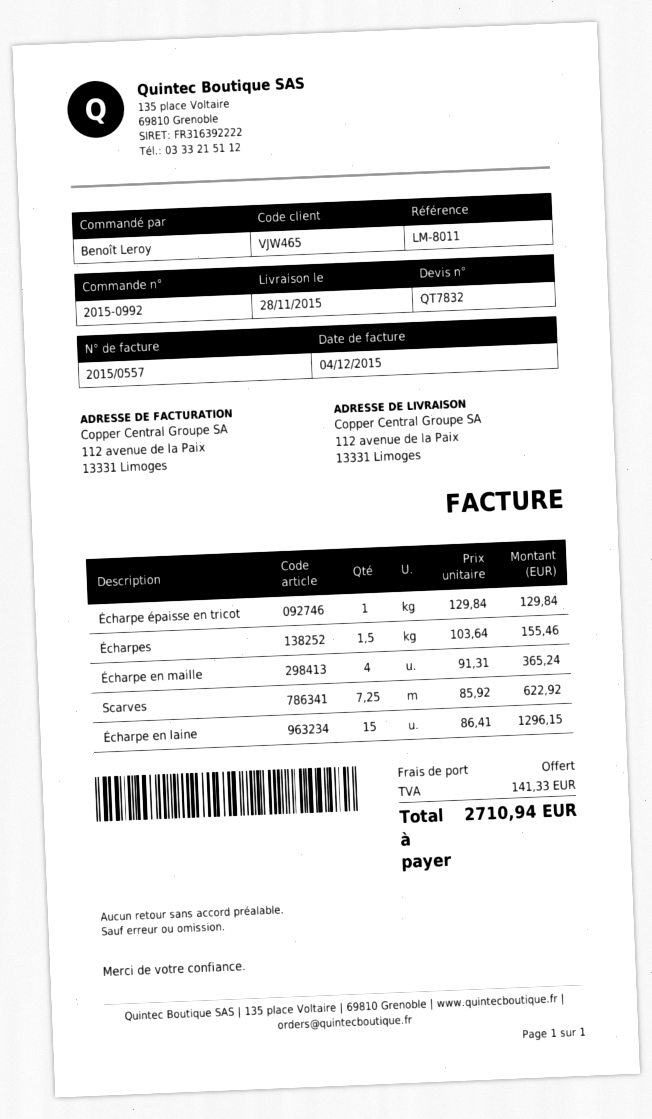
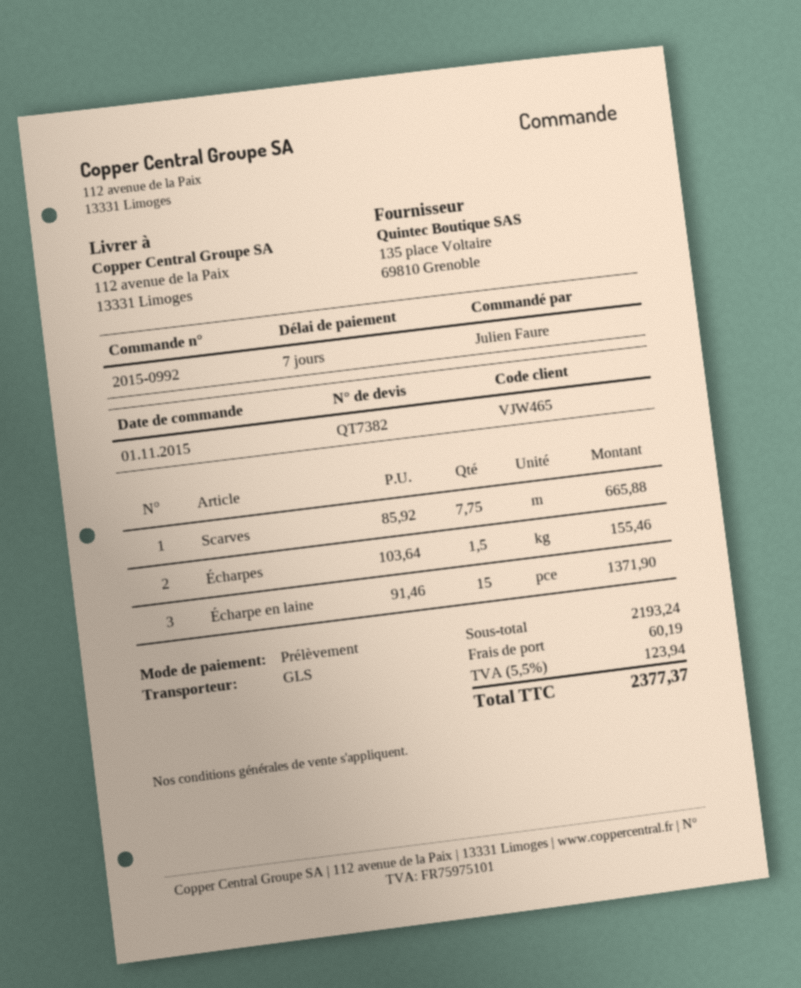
quote number: QT7832 -> QT7382
ordered by: Benoît Leroy -> Julien Faure
Écharpe épaisse en tricot: 1 x 129.84 = 129.84 -> none
Écharpe en maille: 4 x 91.31 = 365.24 -> none
Scarves: 7.25 x 85.92 = 622.92 -> 7.75 x 85.92 = 665.88
Écharpe en laine: 15 x 86.41 = 1296.15 -> 15 x 91.46 = 1371.90
shipping: 0.00 -> 60.19
tax: 141.33 -> 123.94
total: 2710.94 -> 2377.37

